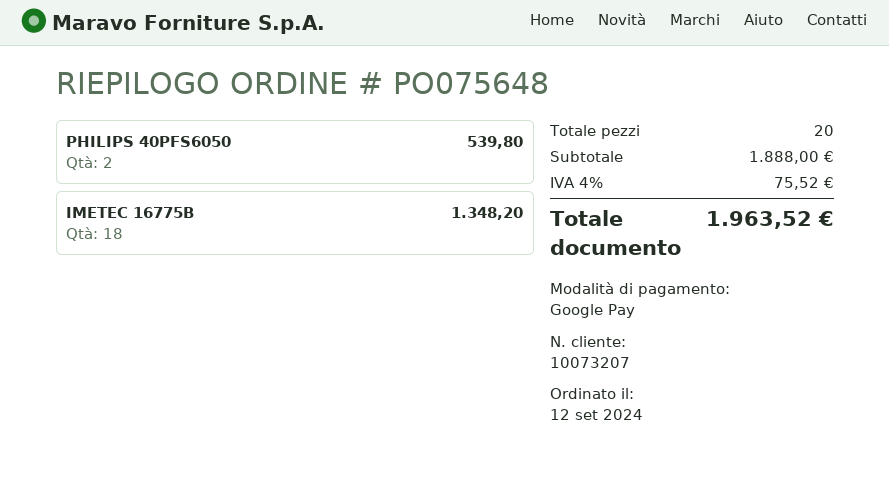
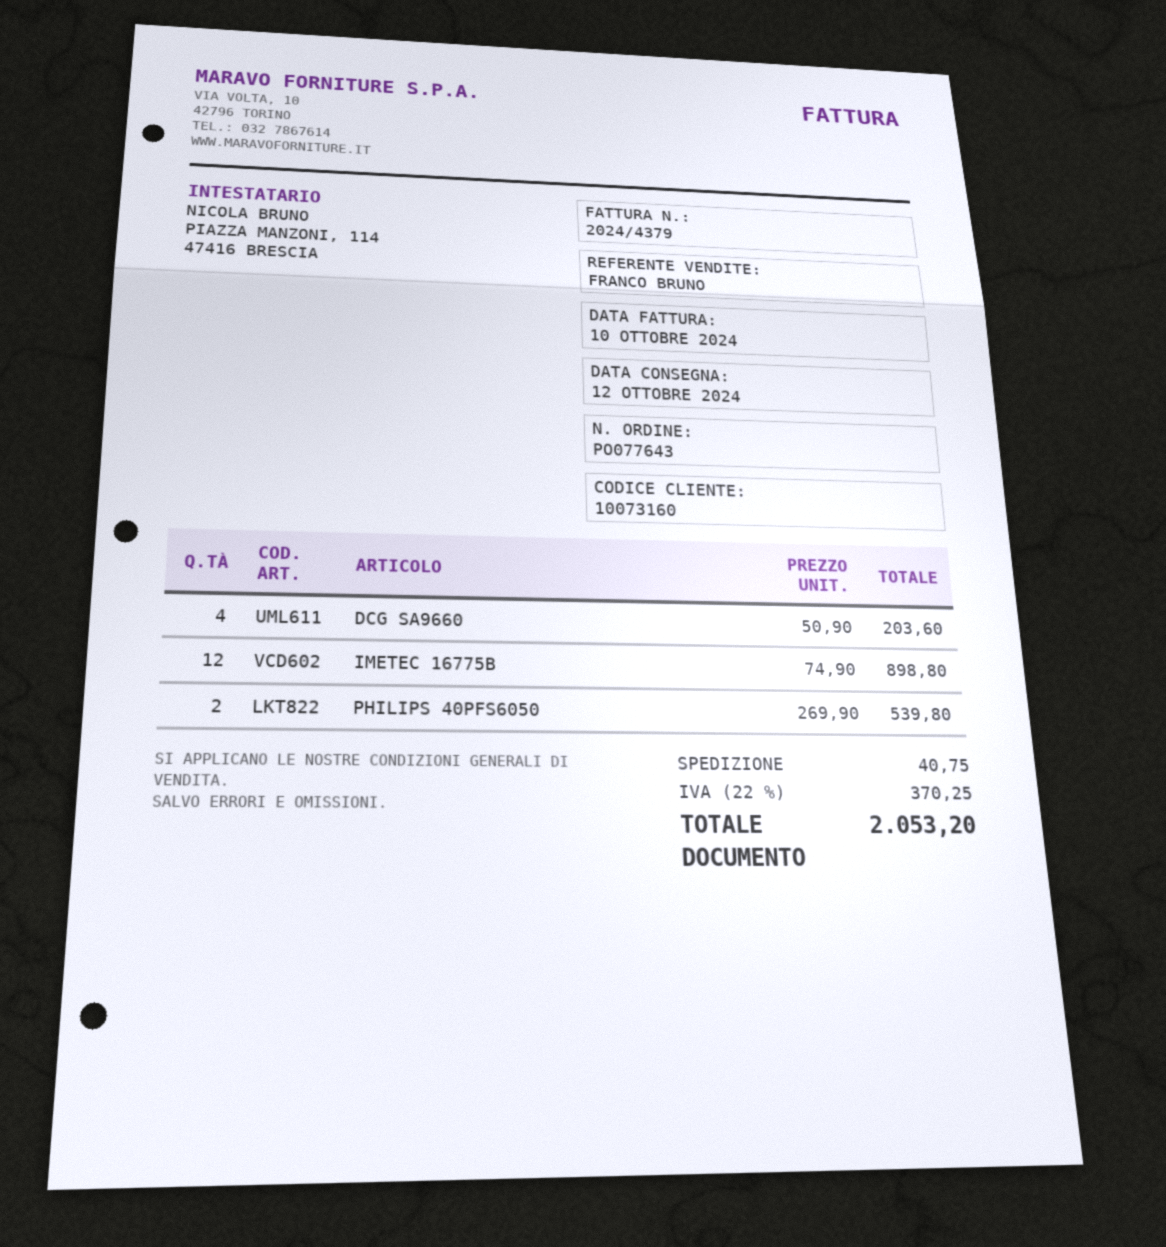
order number: PO075648 -> PO077643
customer number: 10073207 -> 10073160
IMETEC 16775B: 18 for 1348.20 -> 12 for 898.80
DCG SA9660: none -> 4 for 203.60
shipping: none -> 40.75
tax: 4% = 75.52 -> 22% = 370.25
total: 1963.52 -> 2053.20

